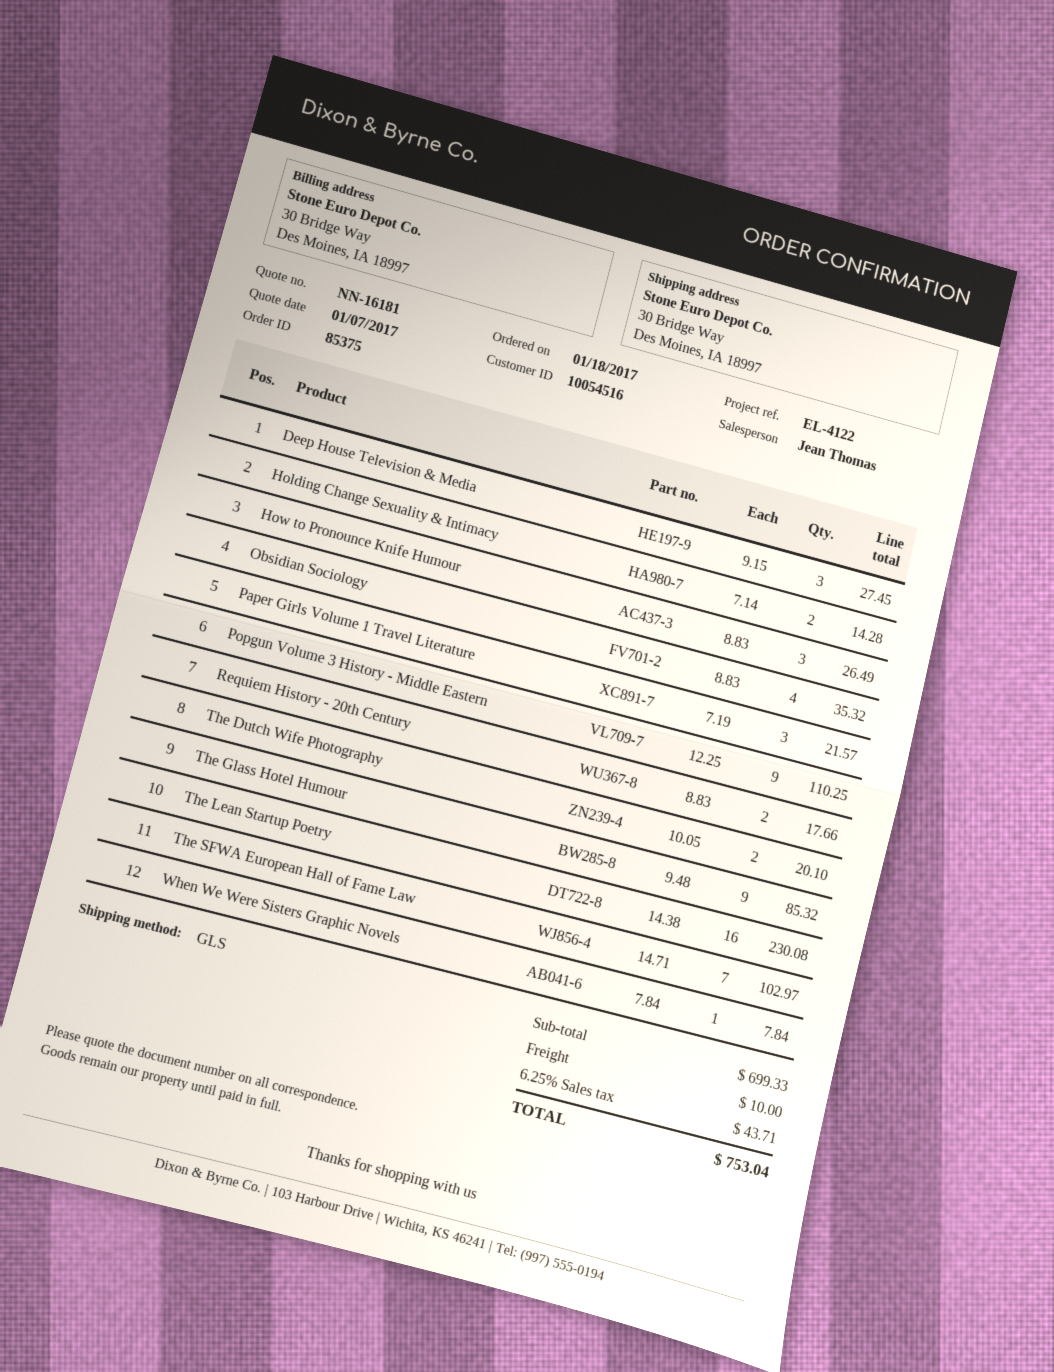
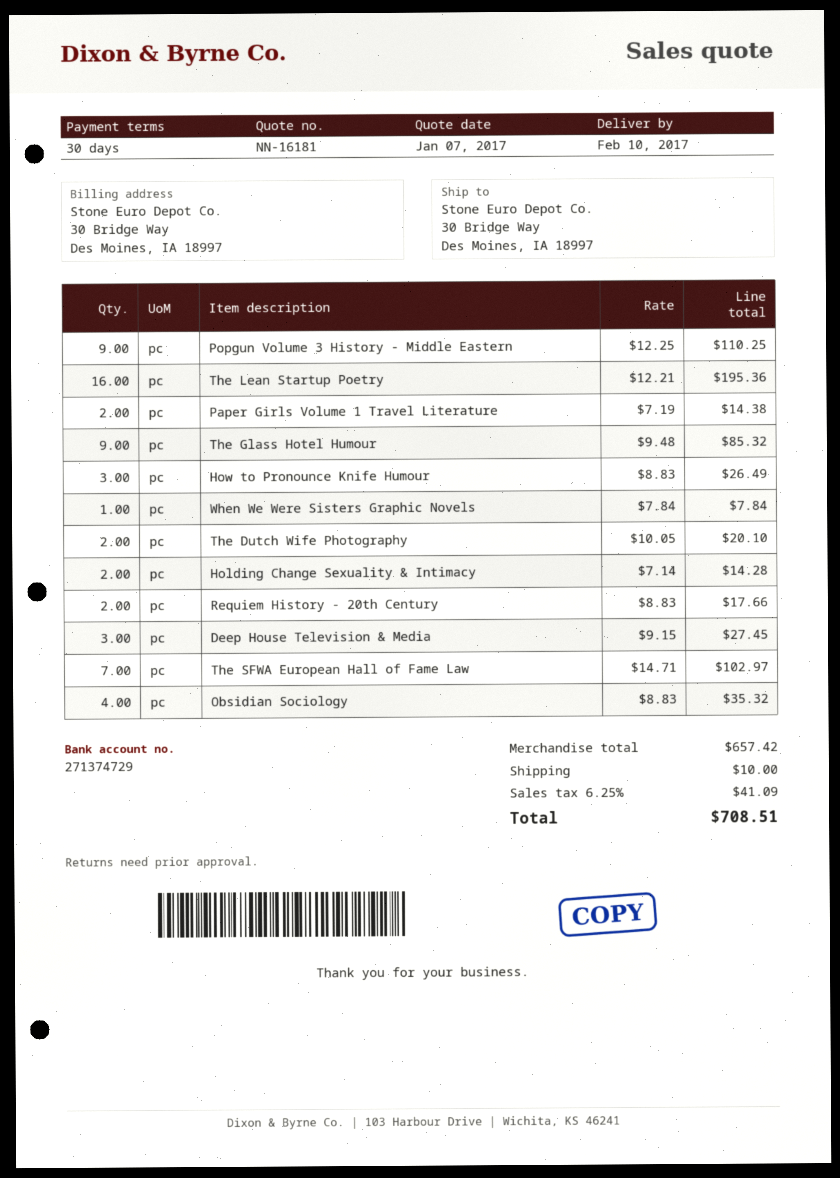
Paper Girls Volume 1 Travel Literature: 3 x 7.19 = 21.57 -> 2 x 7.19 = 14.38
The Lean Startup Poetry: 16 x 14.38 = 230.08 -> 16 x 12.21 = 195.36
subtotal: 699.33 -> 657.42
tax: 6.25% = 43.71 -> 6.25% = 41.09
total: 753.04 -> 708.51

